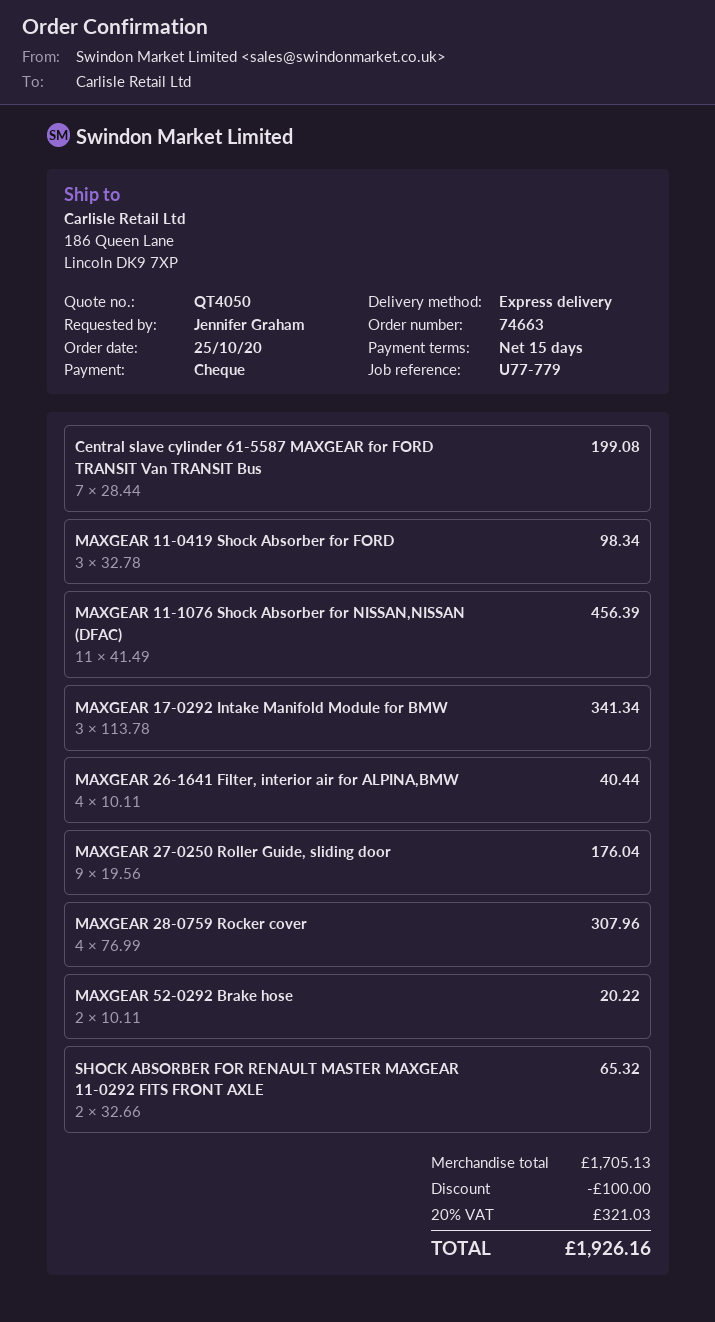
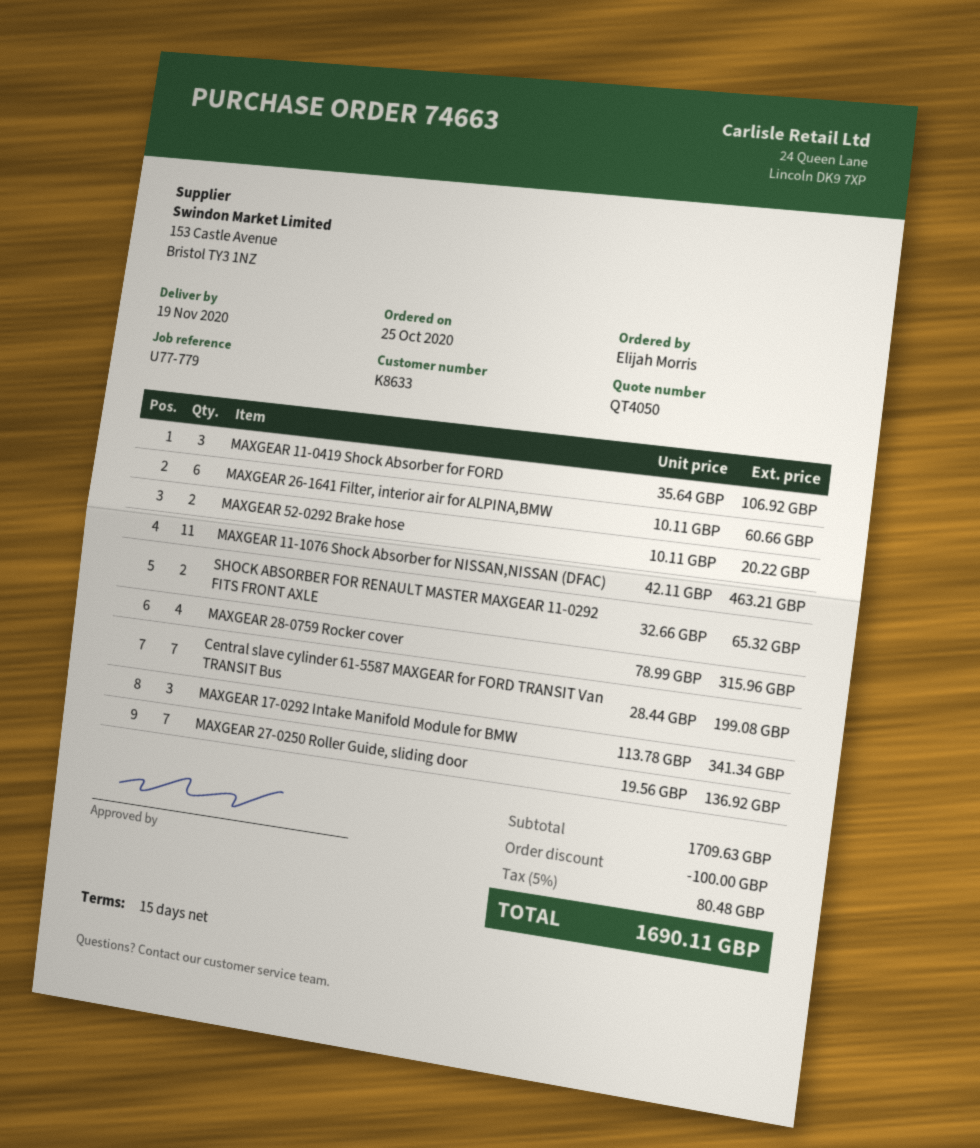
ordered by: Jennifer Graham -> Elijah Morris
MAXGEAR 11-0419 Shock Absorber for FORD: 3 x 32.78 = 98.34 -> 3 x 35.64 = 106.92
MAXGEAR 11-1076 Shock Absorber for NISSAN,NISSAN (DFAC): 11 x 41.49 = 456.39 -> 11 x 42.11 = 463.21
MAXGEAR 26-1641 Filter, interior air for ALPINA,BMW: 4 x 10.11 = 40.44 -> 6 x 10.11 = 60.66
MAXGEAR 27-0250 Roller Guide, sliding door: 9 x 19.56 = 176.04 -> 7 x 19.56 = 136.92
MAXGEAR 28-0759 Rocker cover: 4 x 76.99 = 307.96 -> 4 x 78.99 = 315.96
subtotal: 1705.13 -> 1709.63
tax: 20% = 321.03 -> 5% = 80.48
total: 1926.16 -> 1690.11

